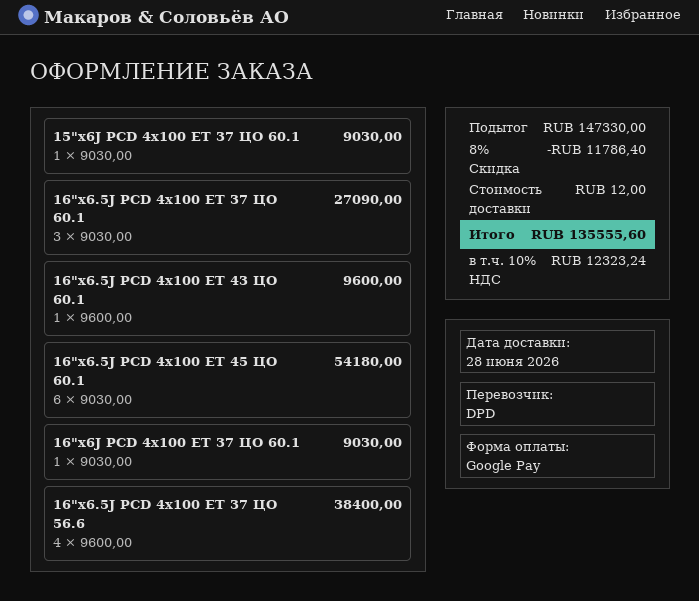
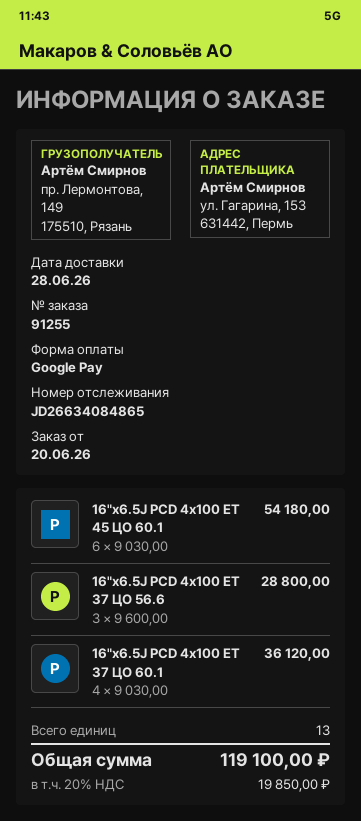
15"x6J PCD 4x100 ЕТ 37 ЦО 60.1: 1 x 9030.00 = 9030.00 -> none
16"x6.5J PCD 4x100 ЕТ 37 ЦО 60.1: 3 x 9030.00 = 27090.00 -> 4 x 9030.00 = 36120.00
16"x6.5J PCD 4x100 ЕТ 43 ЦО 60.1: 1 x 9600.00 = 9600.00 -> none
16"x6J PCD 4x100 ЕТ 37 ЦО 60.1: 1 x 9030.00 = 9030.00 -> none
16"x6.5J PCD 4x100 ЕТ 37 ЦО 56.6: 4 x 9600.00 = 38400.00 -> 3 x 9600.00 = 28800.00
discount: 8% = 11786.40 -> none
shipping: 12.00 -> none
tax: 10% = 12323.24 -> 20% = 19850.00
total: 135555.60 -> 119100.00

